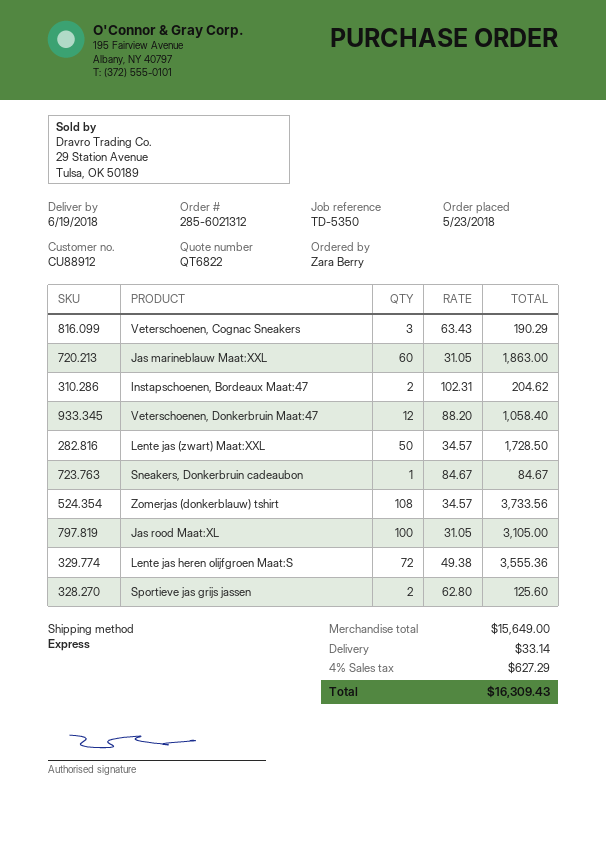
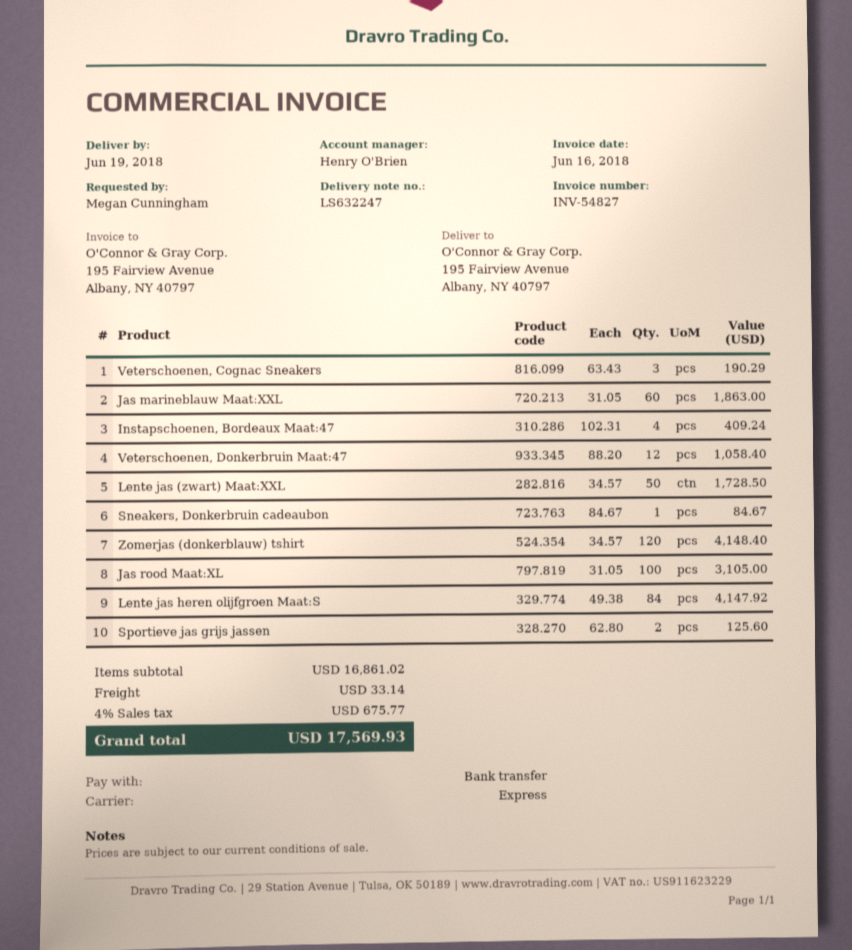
ordered by: Zara Berry -> Megan Cunningham
Instapschoenen, Bordeaux Maat:47: 2 x 102.31 = 204.62 -> 4 x 102.31 = 409.24
Zomerjas (donkerblauw) tshirt: 108 x 34.57 = 3733.56 -> 120 x 34.57 = 4148.40
Lente jas heren olijfgroen Maat:S: 72 x 49.38 = 3555.36 -> 84 x 49.38 = 4147.92
subtotal: 15649.00 -> 16861.02
tax: 4% = 627.29 -> 4% = 675.77
total: 16309.43 -> 17569.93

